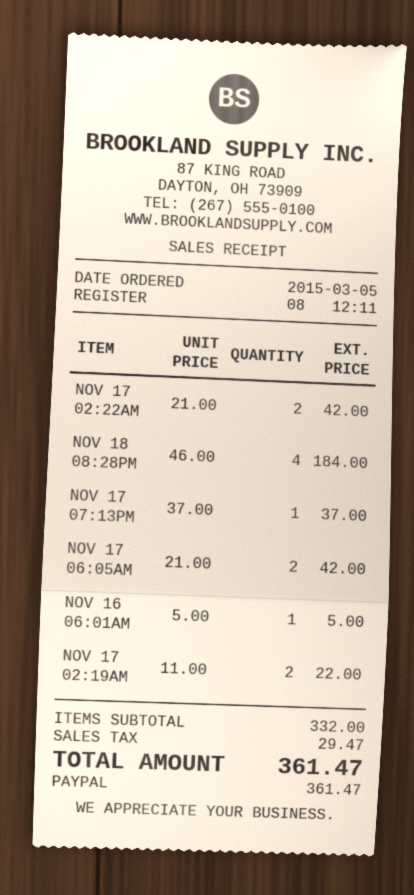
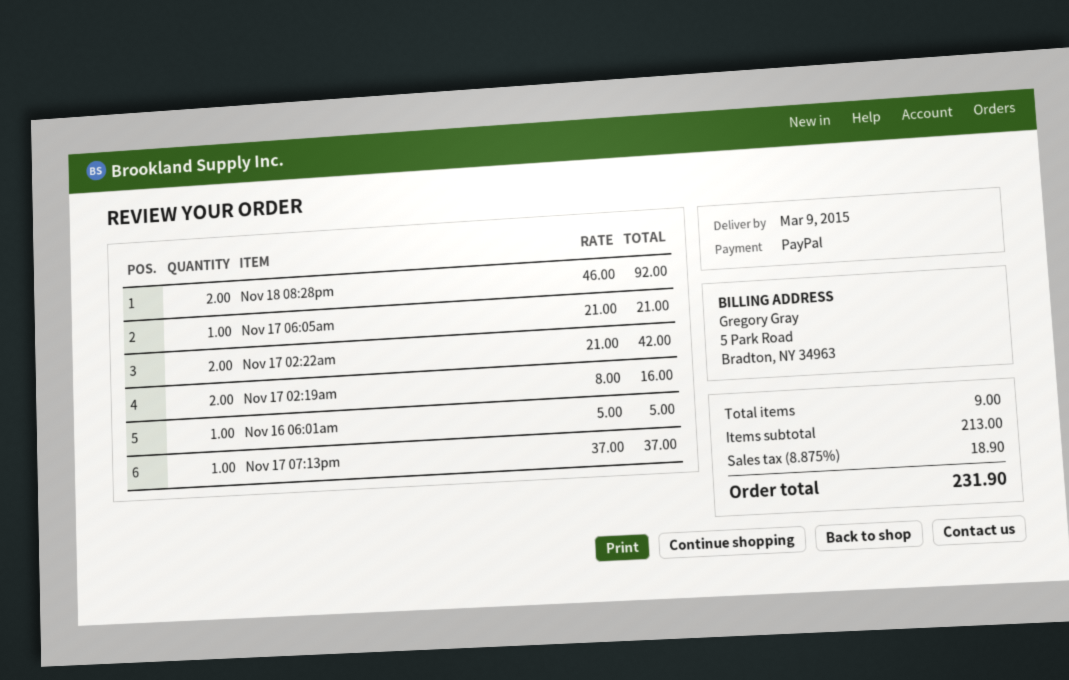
NOV 18 08:28PM: 4 x 46.00 = 184.00 -> 2 x 46.00 = 92.00
NOV 17 06:05AM: 2 x 21.00 = 42.00 -> 1 x 21.00 = 21.00
NOV 17 02:19AM: 2 x 11.00 = 22.00 -> 2 x 8.00 = 16.00
subtotal: 332.00 -> 213.00
tax: 29.47 -> 18.90
total: 361.47 -> 231.90

